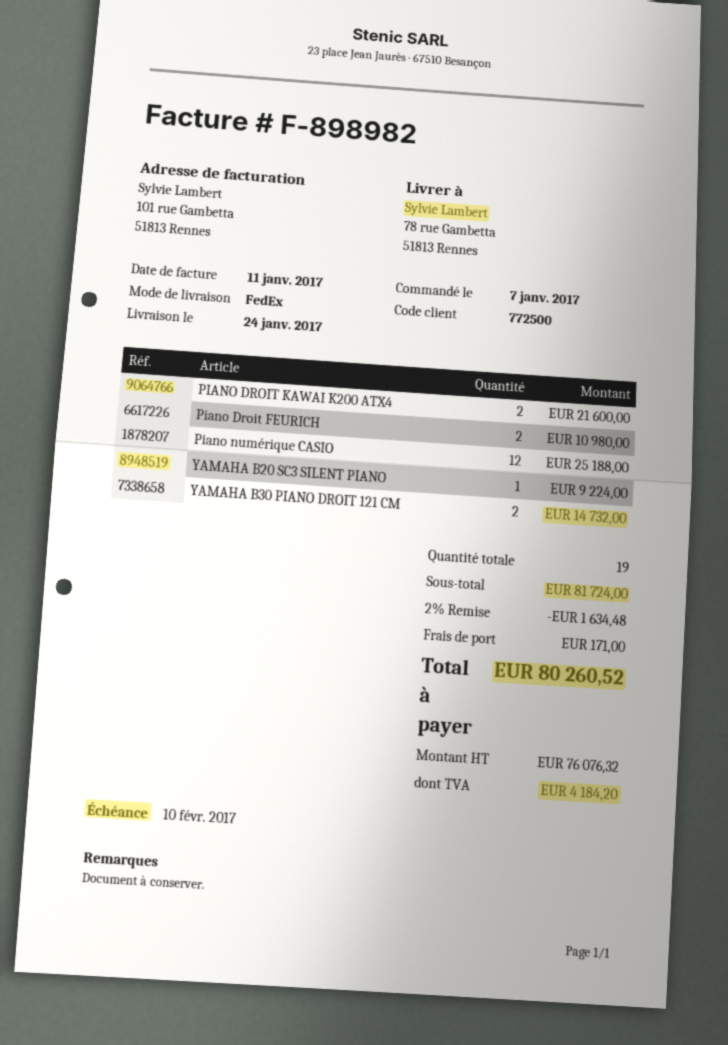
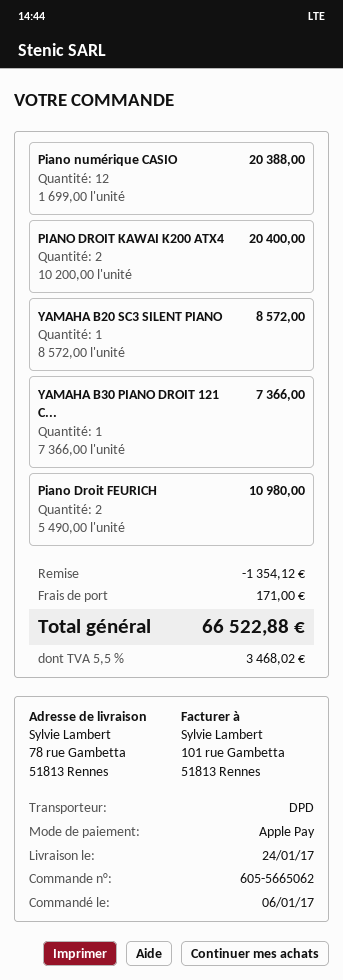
order date: 2017-01-07 -> 2017-01-06
shipping method: FedEx -> DPD
PIANO DROIT KAWAI K200 ATX4: 2 for 21600.00 -> 2 for 20400.00
Piano numérique CASIO: 12 for 25188.00 -> 12 for 20388.00
YAMAHA B20 SC3 SILENT PIANO: 1 for 9224.00 -> 1 for 8572.00
YAMAHA B30 PIANO DROIT 121 CM: 2 for 14732.00 -> 1 for 7366.00
discount: 1634.48 -> 1354.12
tax: 4184.20 -> 3468.02
total: 80260.52 -> 66522.88

